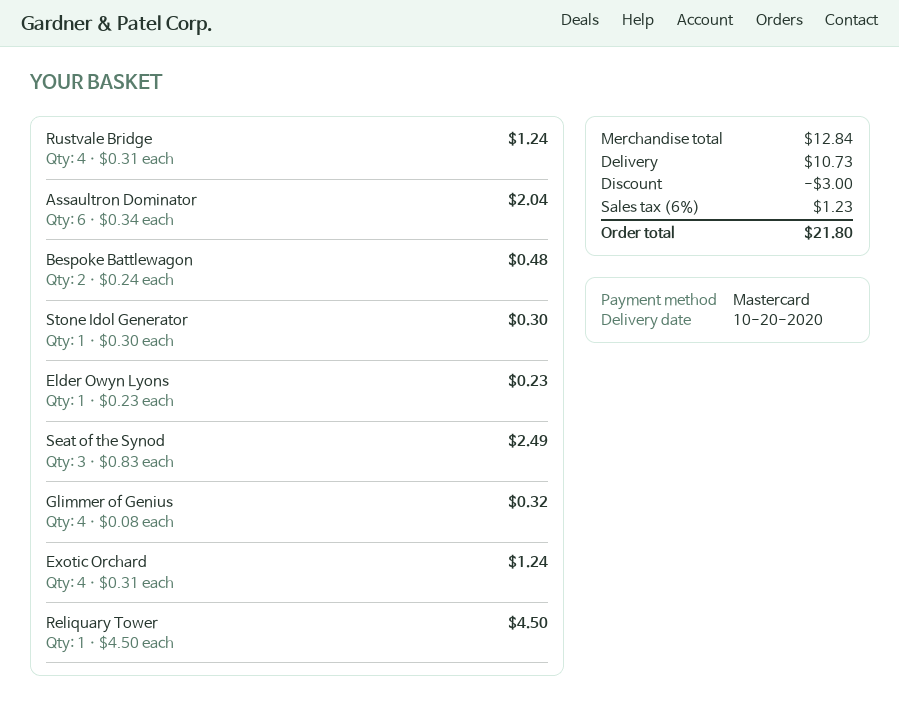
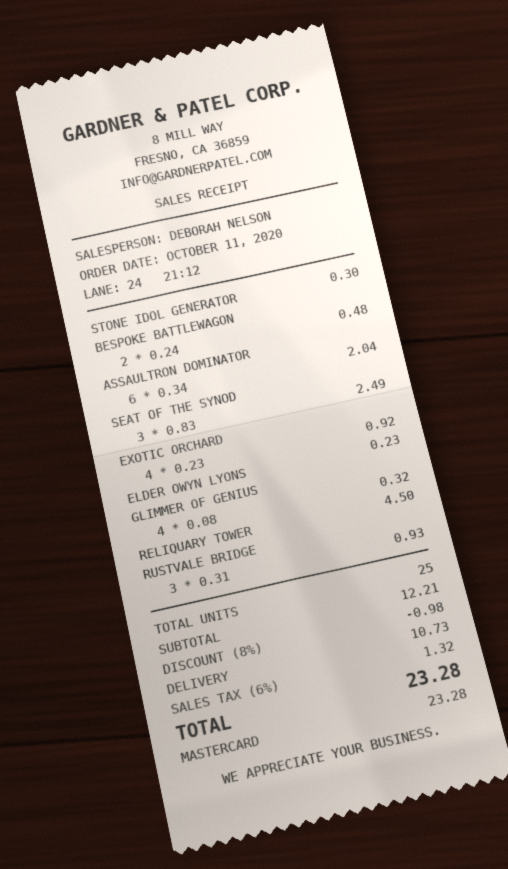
Rustvale Bridge: 4 x 0.31 = 1.24 -> 3 x 0.31 = 0.93
Exotic Orchard: 4 x 0.31 = 1.24 -> 4 x 0.23 = 0.92
subtotal: 12.84 -> 12.21
discount: 3.00 -> 0.98
tax: 6% = 1.23 -> 6% = 1.32
total: 21.80 -> 23.28

